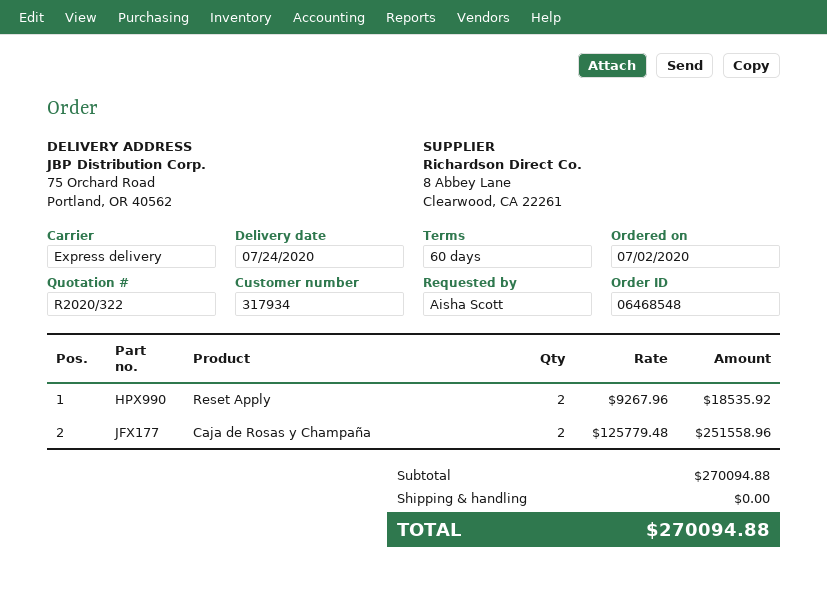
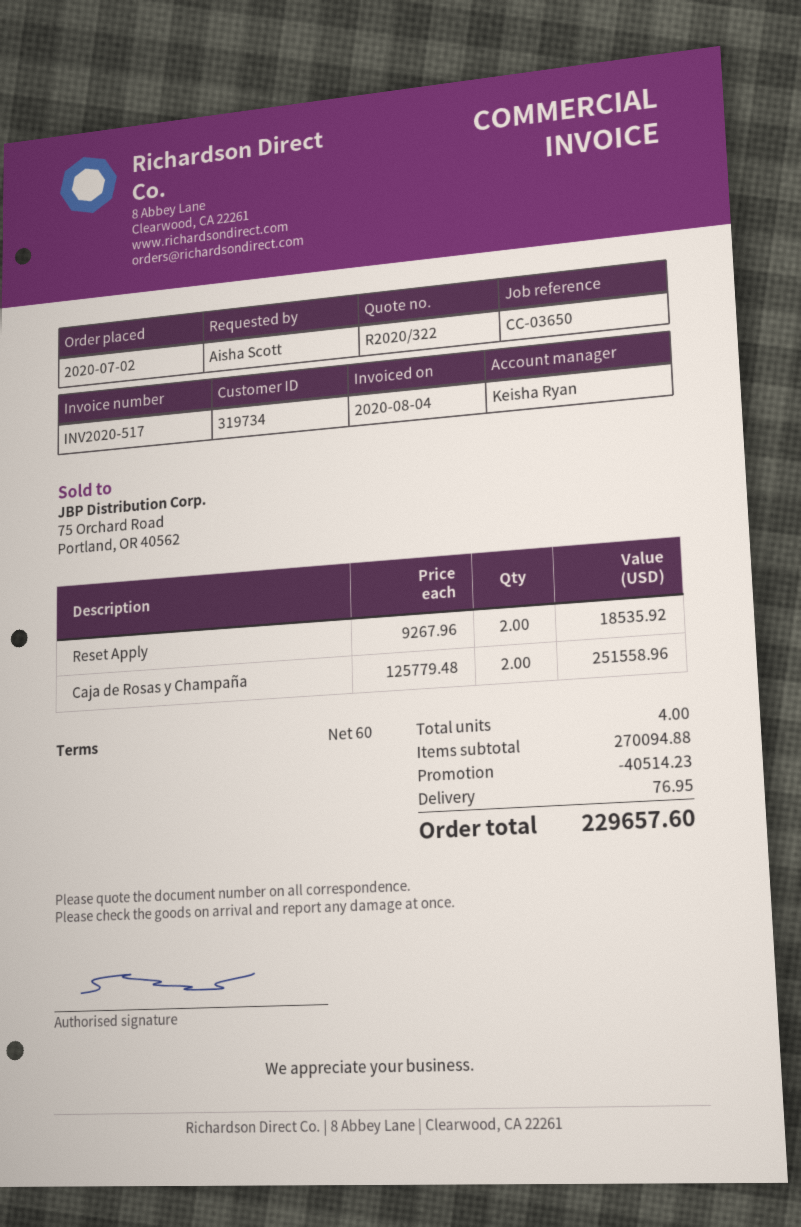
customer number: 317934 -> 319734
discount: none -> 40514.23
shipping: 0.00 -> 76.95
total: 270094.88 -> 229657.60

